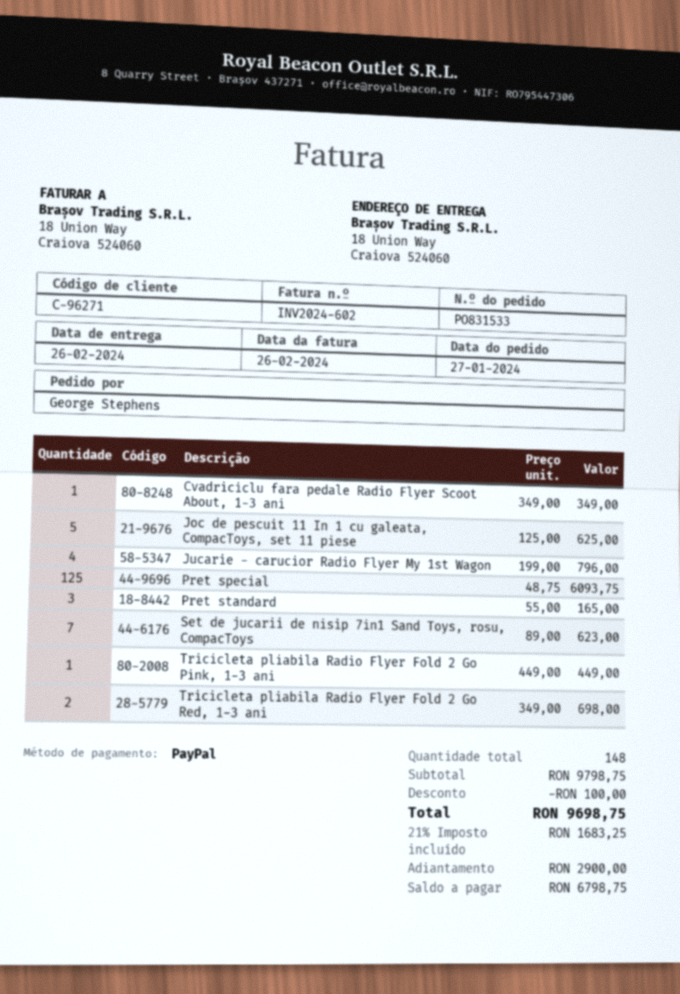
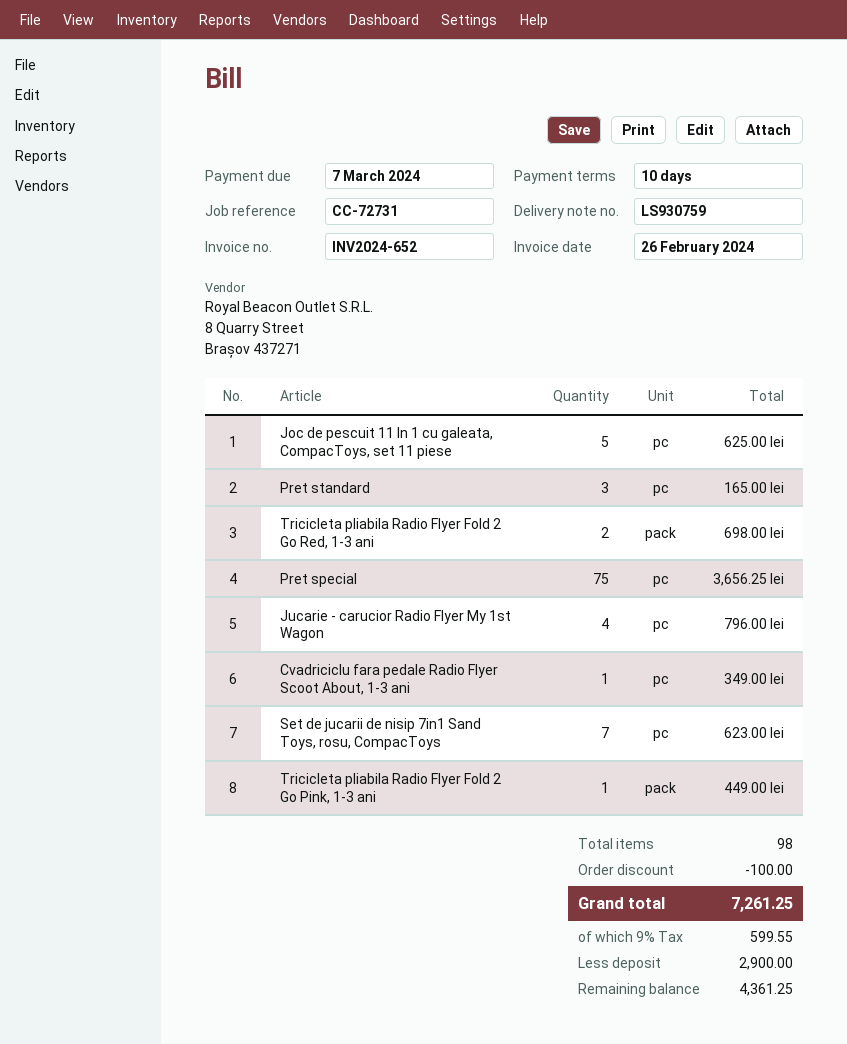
invoice number: INV2024-602 -> INV2024-652
Pret special: 125 for 6093.75 -> 75 for 3656.25
total quantity: 148 -> 98
tax: 21% = 1683.25 -> 9% = 599.55
total: 9698.75 -> 7261.25
balance: 6798.75 -> 4361.25

